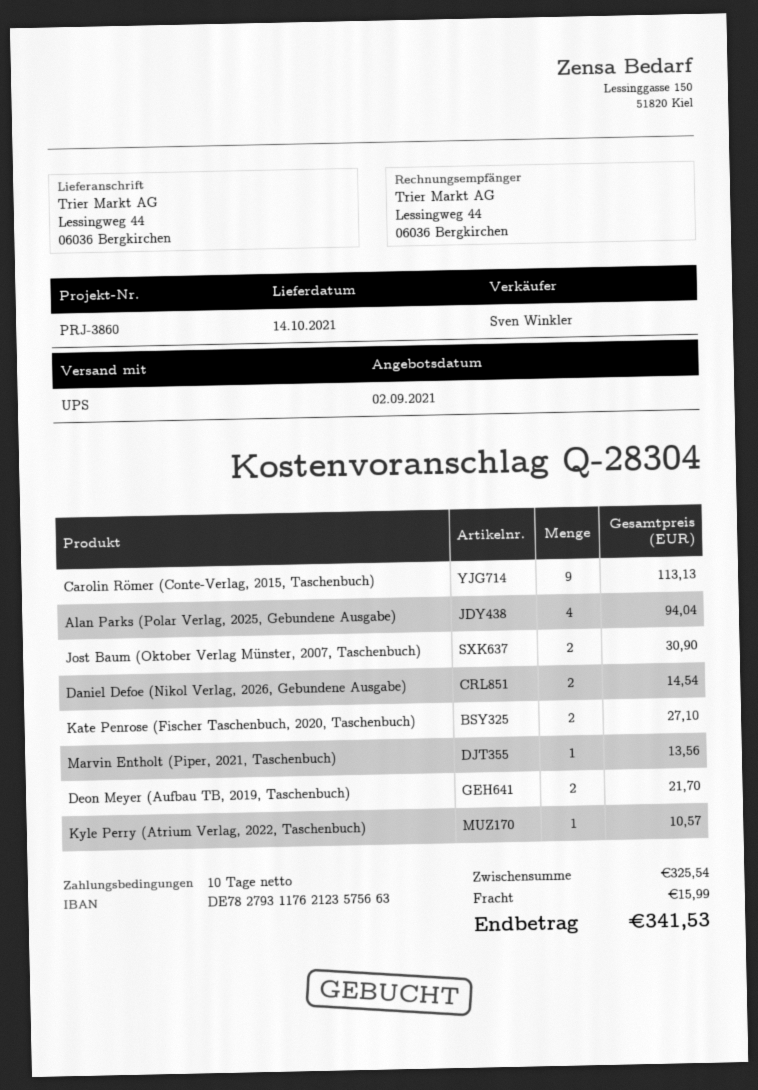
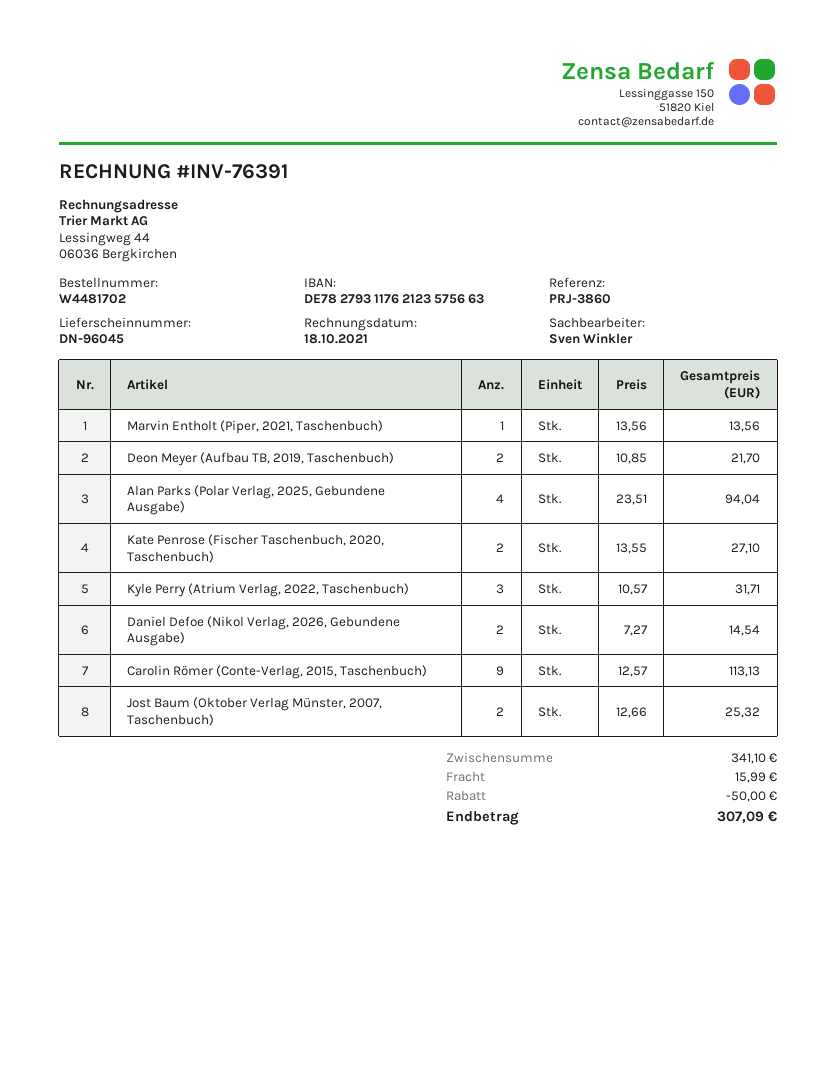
Jost Baum (Oktober Verlag Münster, 2007, Taschenbuch): 2 for 30.90 -> 2 for 25.32
Kyle Perry (Atrium Verlag, 2022, Taschenbuch): 1 for 10.57 -> 3 for 31.71
subtotal: 325.54 -> 341.10
discount: none -> 50.00
total: 341.53 -> 307.09

